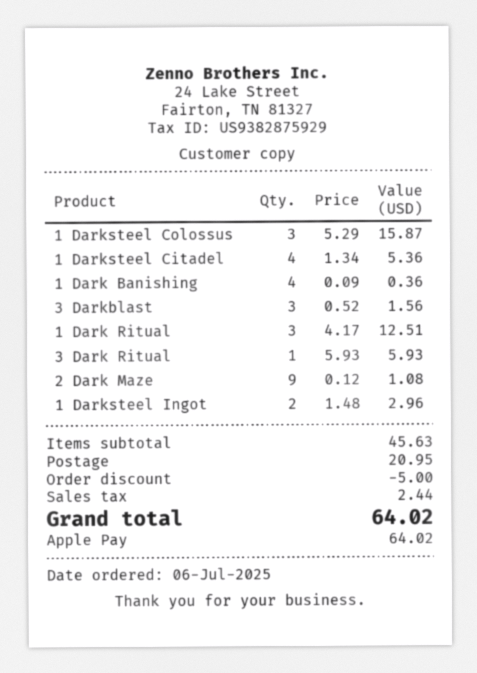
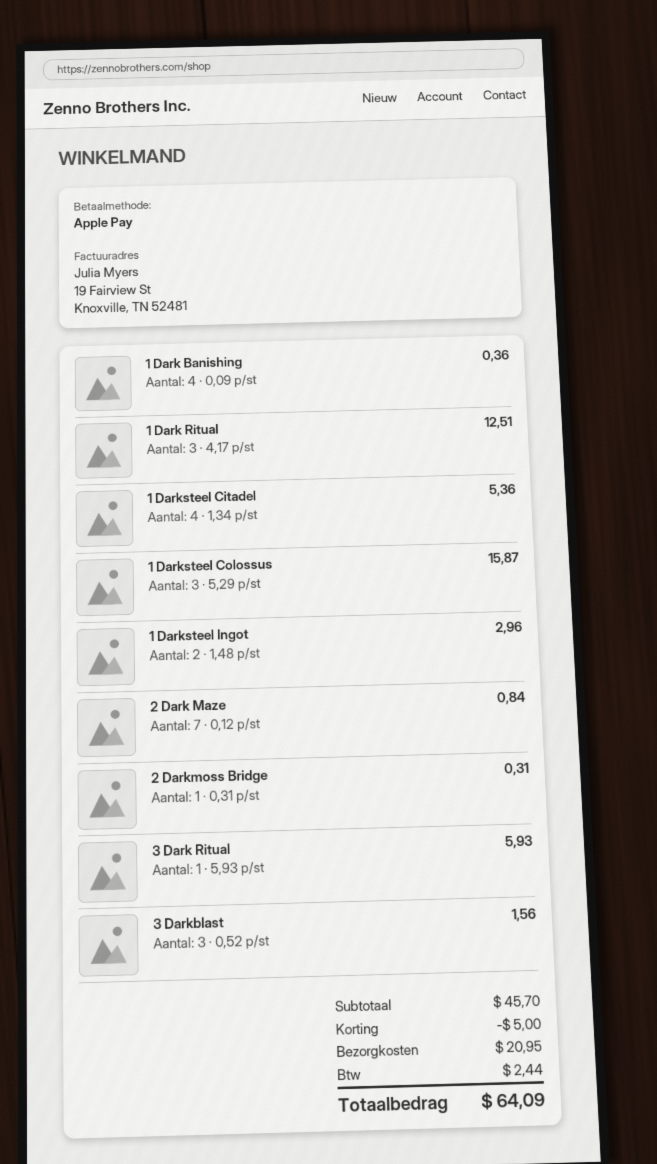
2 Dark Maze: 9 x 0.12 = 1.08 -> 7 x 0.12 = 0.84
2 Darkmoss Bridge: none -> 1 x 0.31 = 0.31
subtotal: 45.63 -> 45.70
total: 64.02 -> 64.09

